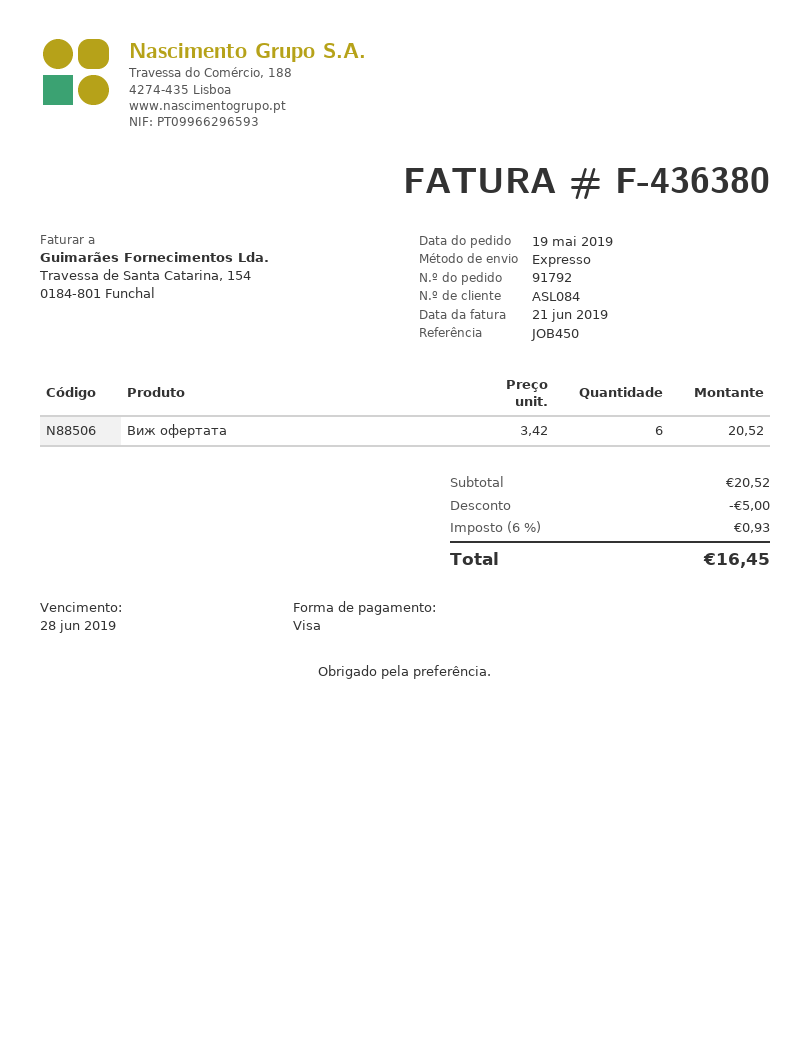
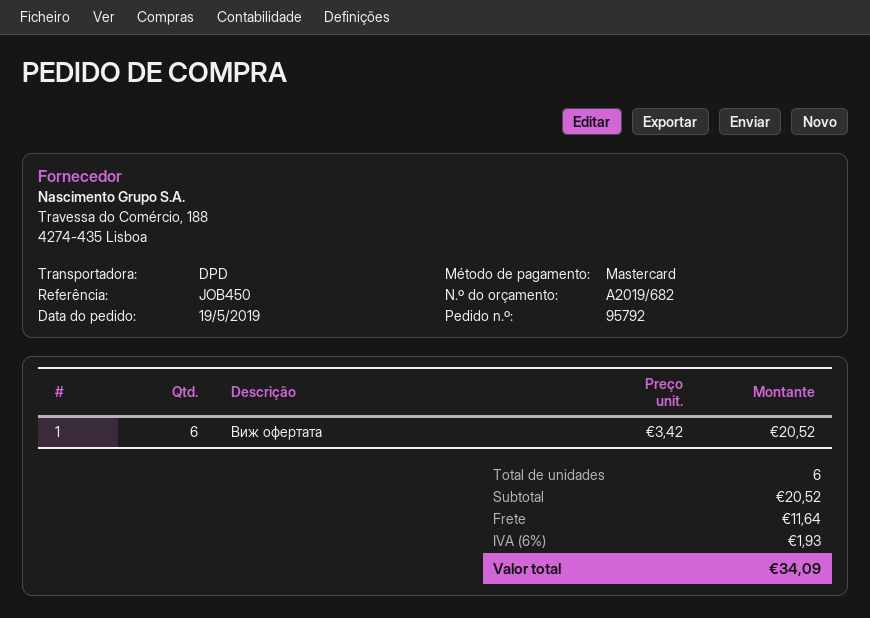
order number: 91792 -> 95792
payment method: Visa -> Mastercard
shipping method: express -> DPD
discount: 5.00 -> none
shipping: none -> 11.64
tax: 6% = 0.93 -> 6% = 1.93
total: 16.45 -> 34.09

